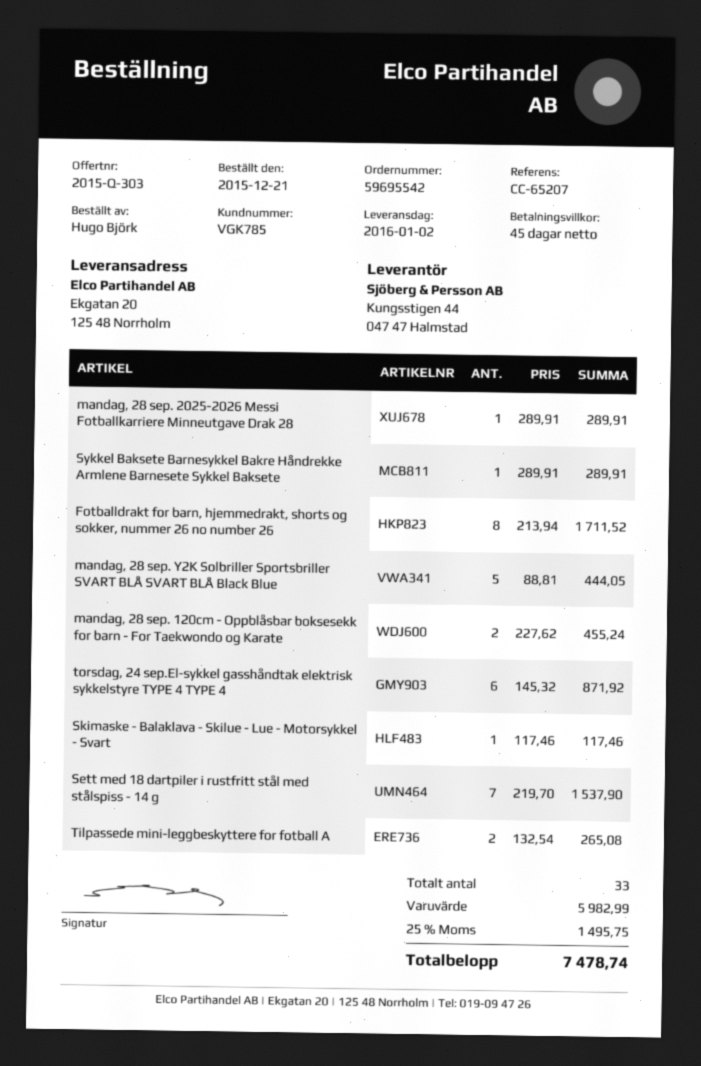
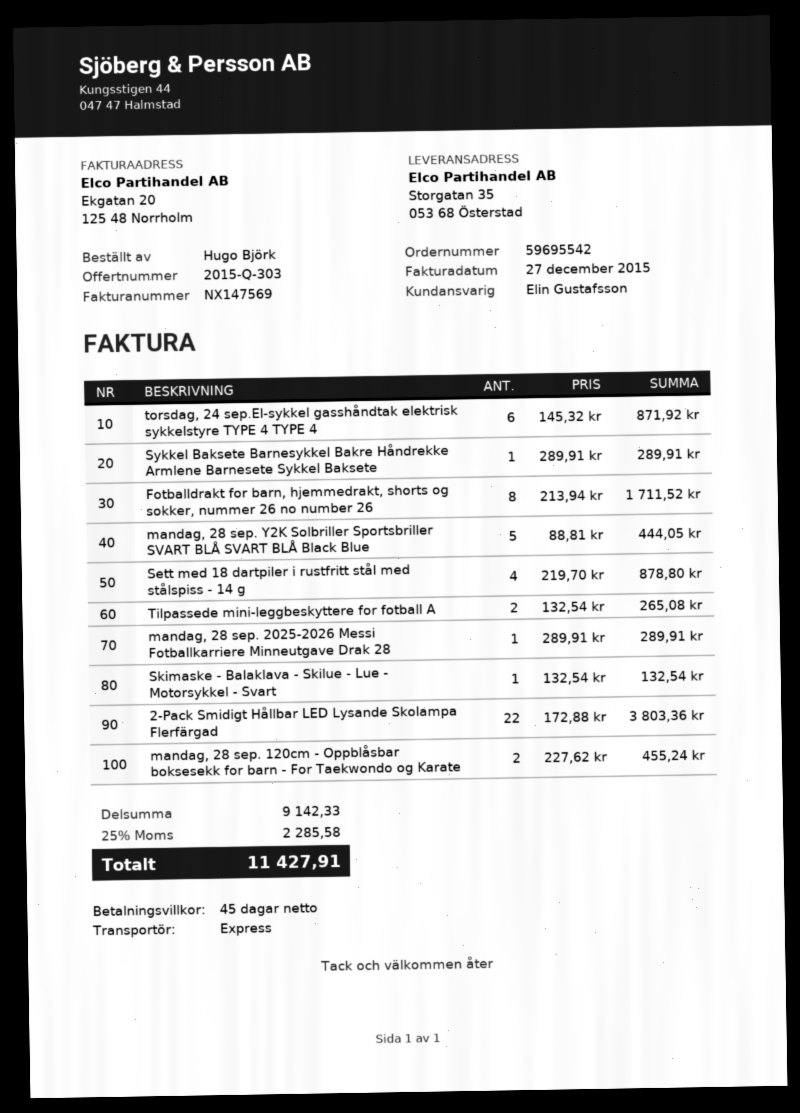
ship to: Ekgatan 20, 125 48 Norrholm -> Storgatan 35, 053 68 Österstad
Skimaske - Balaklava - Skilue - Lue - Motorsykkel - Svart: 1 x 117.46 = 117.46 -> 1 x 132.54 = 132.54
Sett med 18 dartpiler i rustfritt stål med stålspiss - 14 g: 7 x 219.70 = 1537.90 -> 4 x 219.70 = 878.80
2-Pack Smidigt Hållbar LED Lysande Skolampa Flerfärgad: none -> 22 x 172.88 = 3803.36
subtotal: 5982.99 -> 9142.33
tax: 25% = 1495.75 -> 25% = 2285.58
total: 7478.74 -> 11427.91

